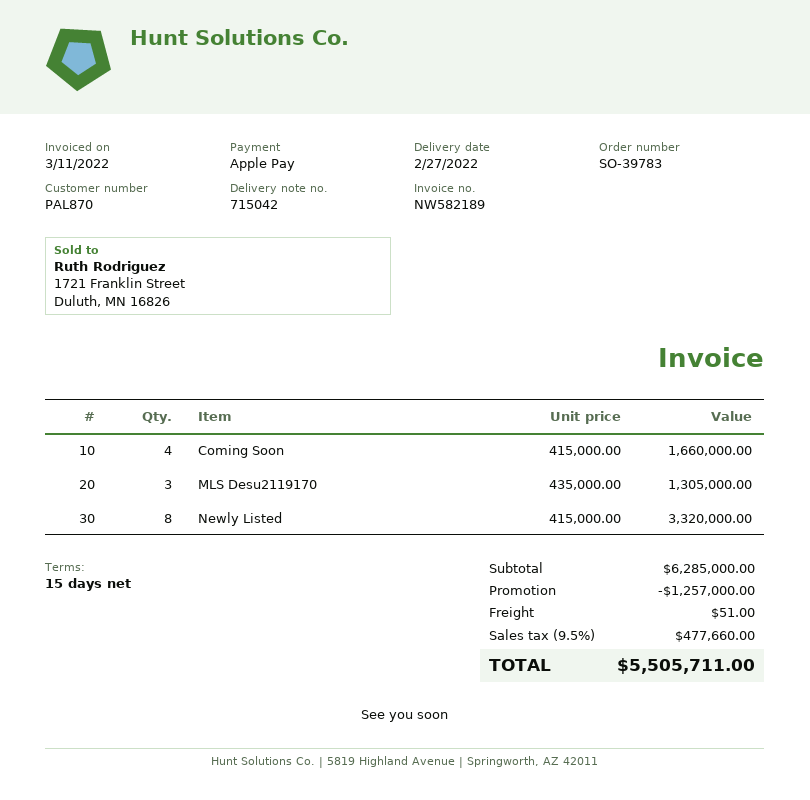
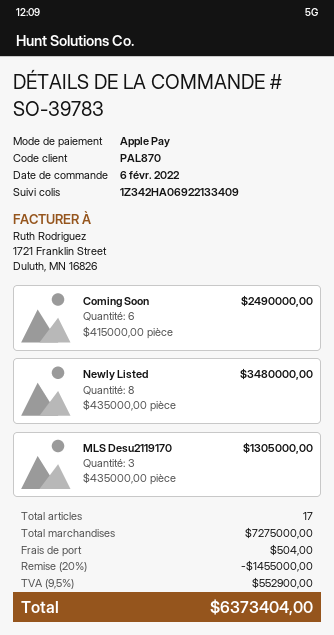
Coming Soon: 4 x 415000.00 = 1660000.00 -> 6 x 415000.00 = 2490000.00
Newly Listed: 8 x 415000.00 = 3320000.00 -> 8 x 435000.00 = 3480000.00
subtotal: 6285000.00 -> 7275000.00
discount: 1257000.00 -> 1455000.00
shipping: 51.00 -> 504.00
tax: 9.5% = 477660.00 -> 9.5% = 552900.00
total: 5505711.00 -> 6373404.00

